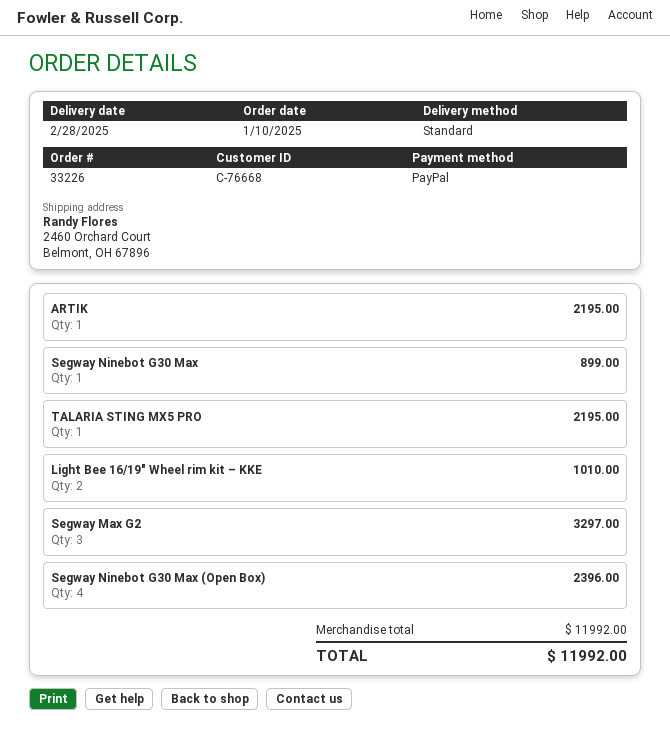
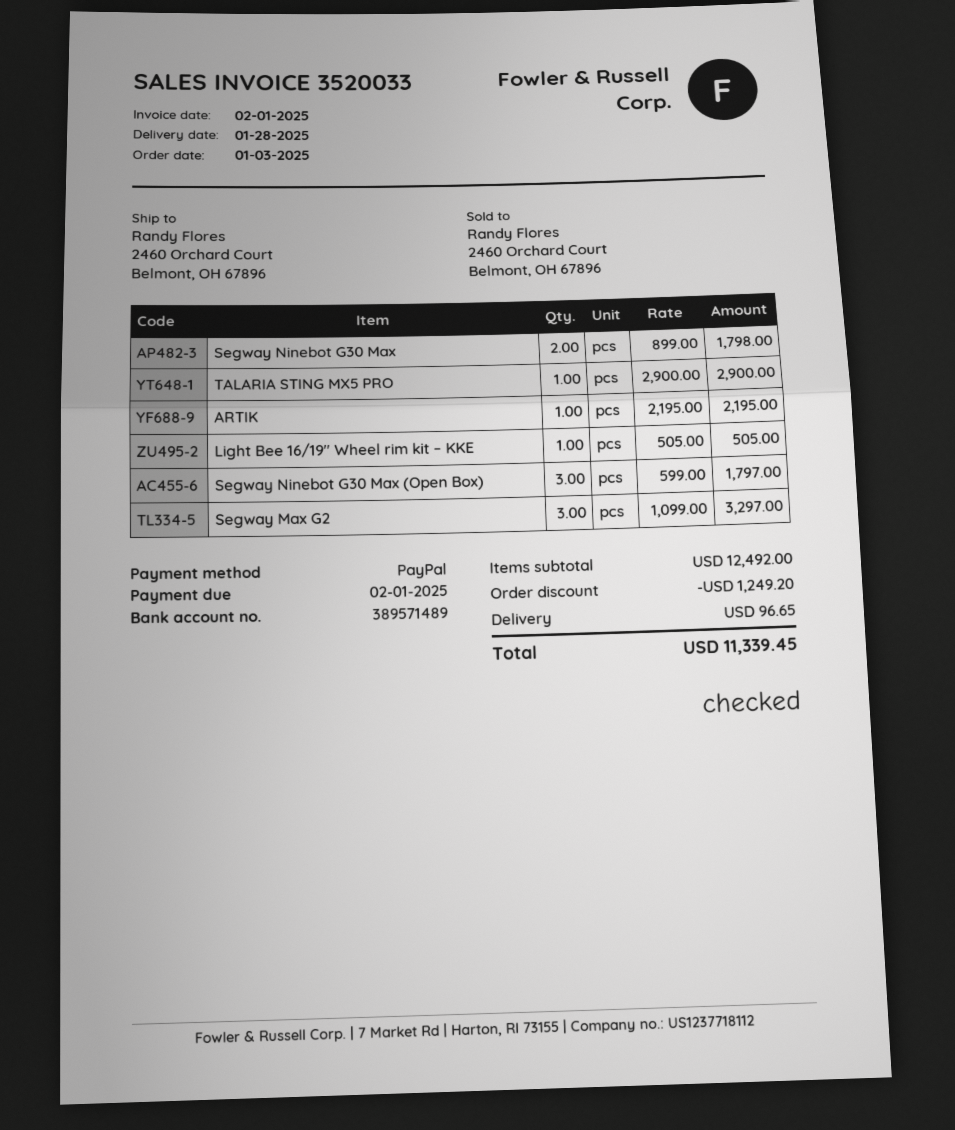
order date: 2025-01-10 -> 2025-01-03
delivery date: 2025-02-28 -> 2025-01-28
Segway Ninebot G30 Max: 1 for 899.00 -> 2 for 1798.00
TALARIA STING MX5 PRO: 1 for 2195.00 -> 1 for 2900.00
Light Bee 16/19″ Wheel rim kit – KKE: 2 for 1010.00 -> 1 for 505.00
Segway Ninebot G30 Max (Open Box): 4 for 2396.00 -> 3 for 1797.00
subtotal: 11992.00 -> 12492.00
discount: none -> 1249.20
shipping: none -> 96.65
total: 11992.00 -> 11339.45

